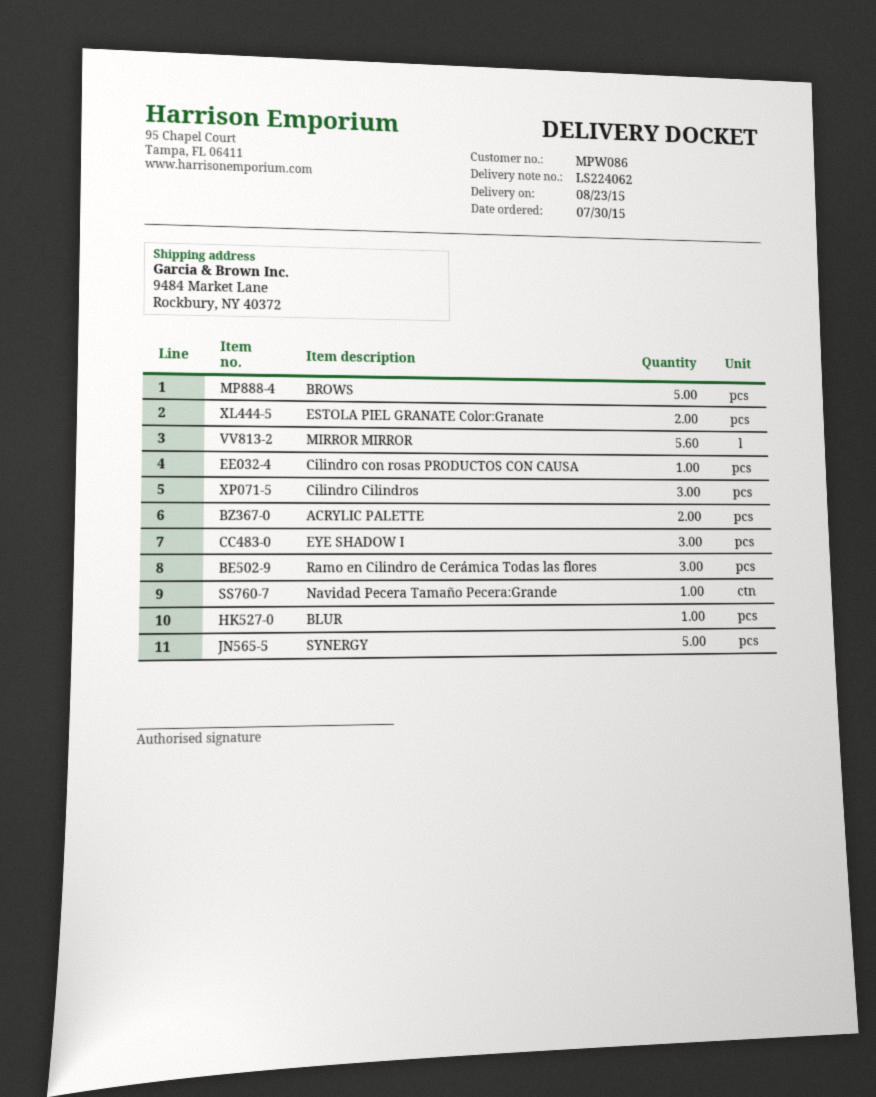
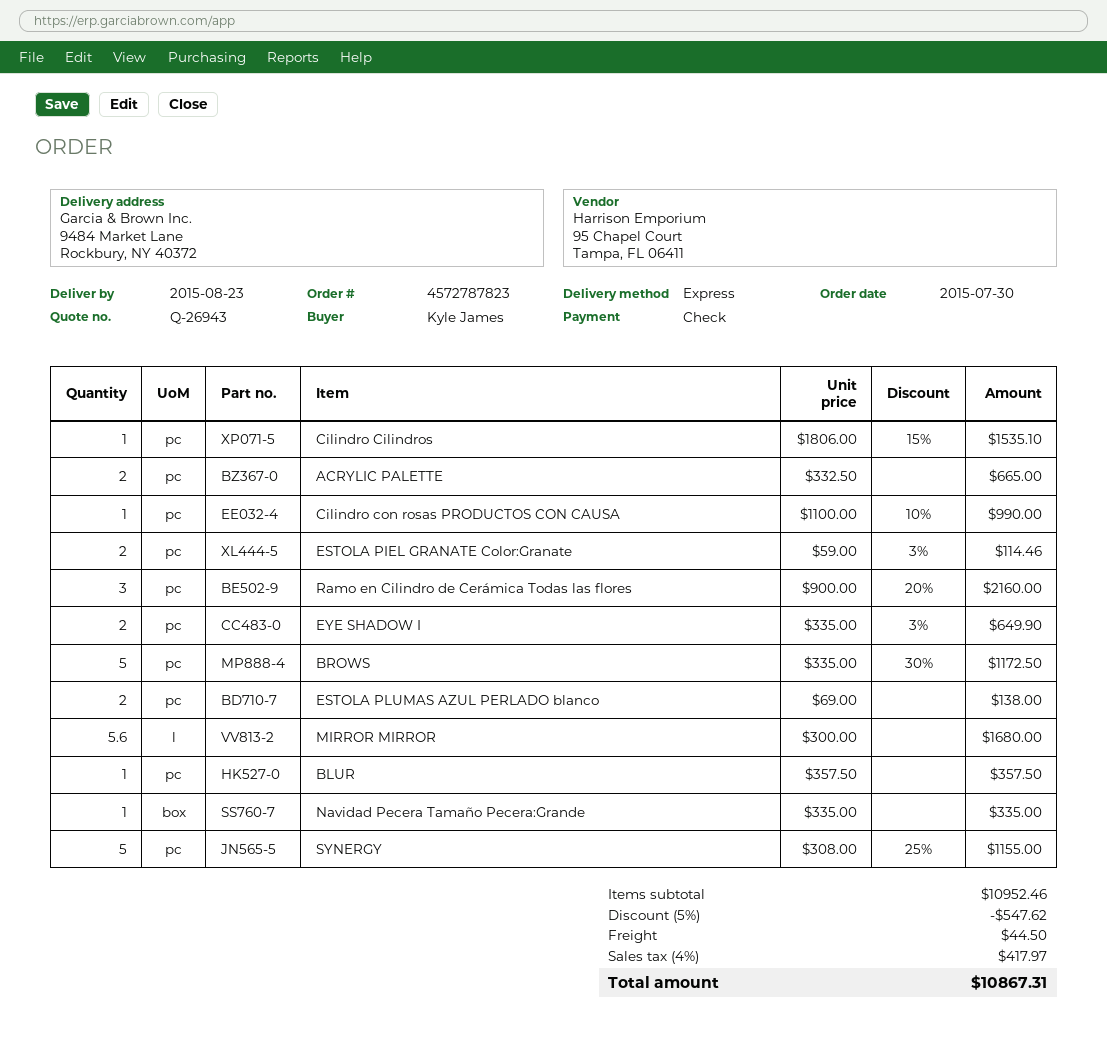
Cilindro Cilindros: 3 -> 1
EYE SHADOW I: 3 -> 2
ESTOLA PLUMAS AZUL PERLADO blanco: none -> 2

